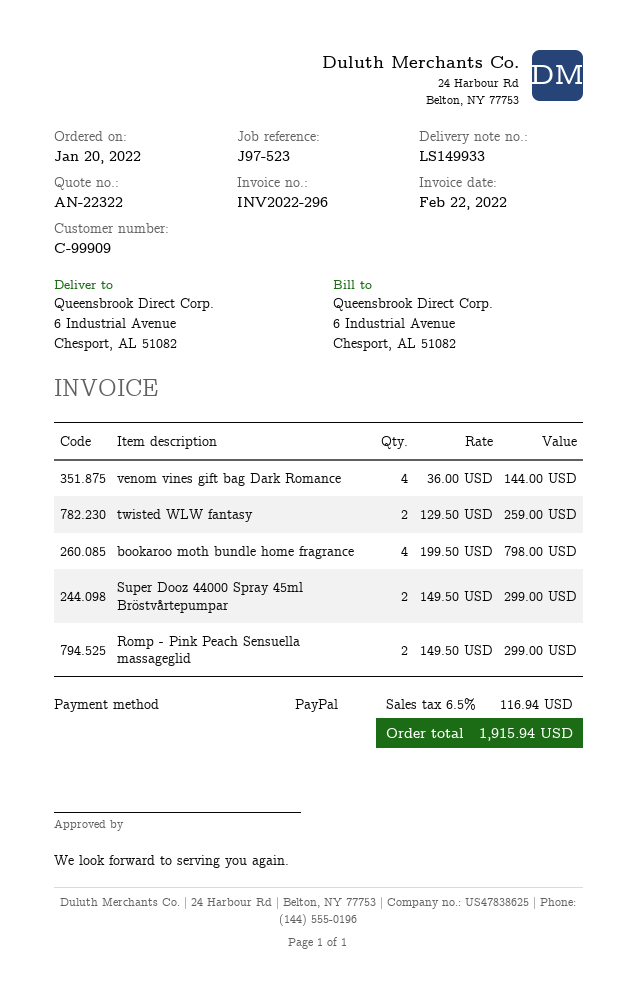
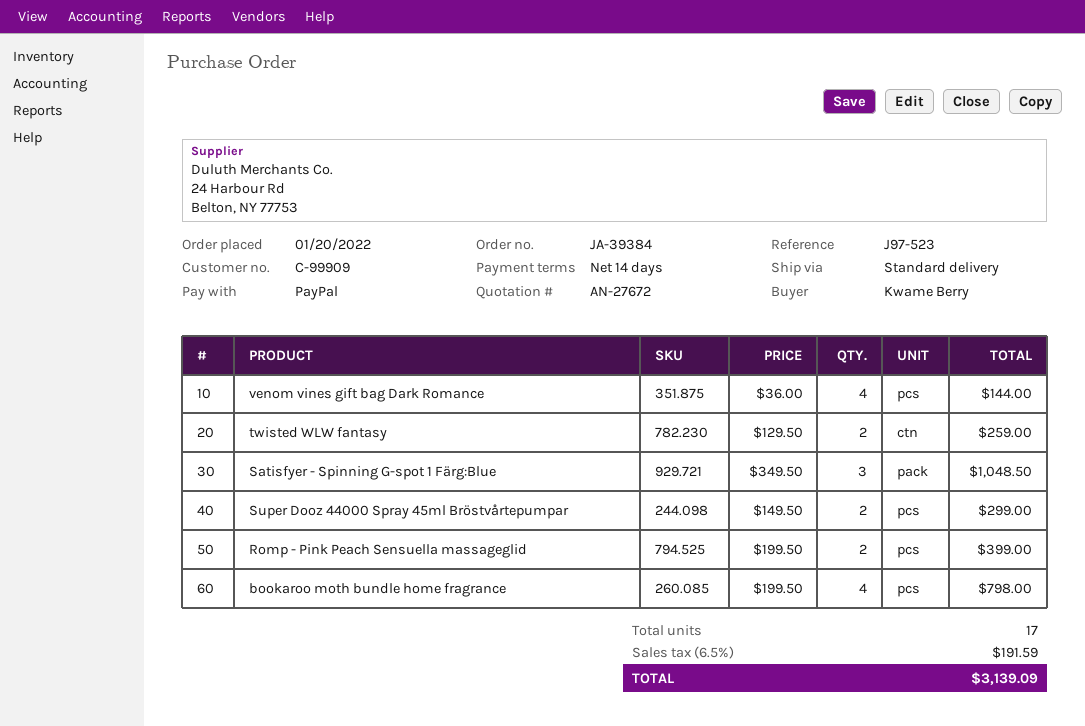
quote number: AN-22322 -> AN-27672
Romp - Pink Peach Sensuella massageglid: 2 x 149.50 = 299.00 -> 2 x 199.50 = 399.00
Satisfyer - Spinning G-spot 1 Färg:Blue: none -> 3 x 349.50 = 1048.50
tax: 6.5% = 116.94 -> 6.5% = 191.59
total: 1915.94 -> 3139.09

